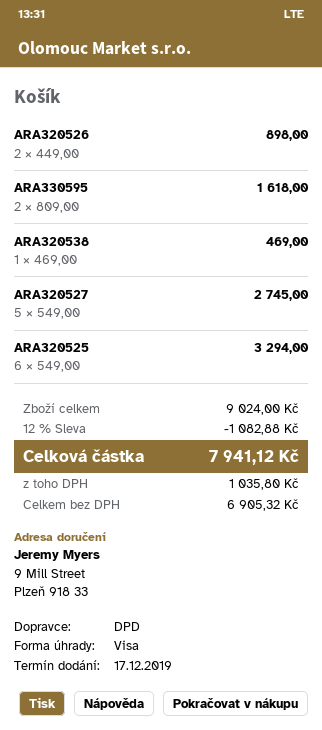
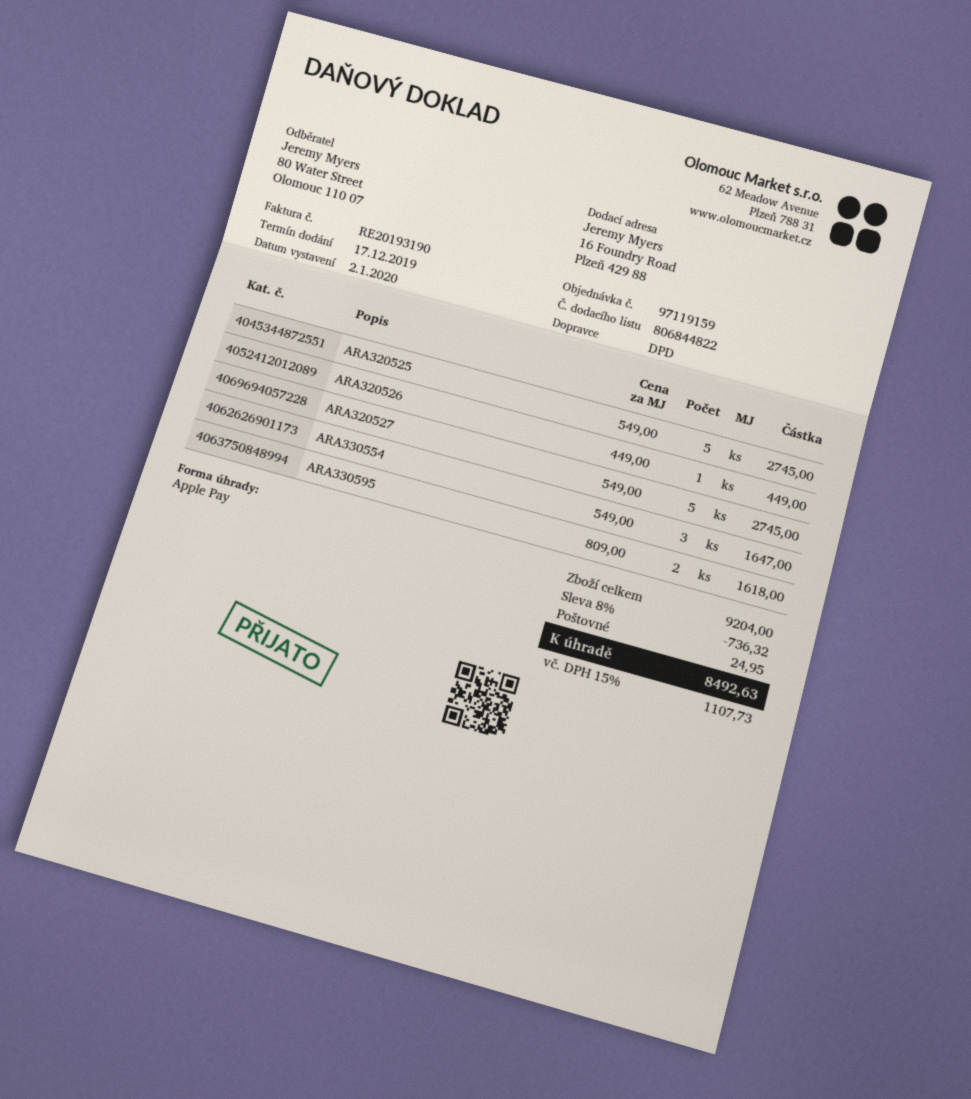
payment method: Visa -> Apple Pay
ship to: 9 Mill Street, Plzeň 918 33 -> 16 Foundry Road, Plzeň 429 88
ARA320526: 2 x 449.00 = 898.00 -> 1 x 449.00 = 449.00
ARA320538: 1 x 469.00 = 469.00 -> none
ARA320525: 6 x 549.00 = 3294.00 -> 5 x 549.00 = 2745.00
ARA330554: none -> 3 x 549.00 = 1647.00
subtotal: 9024.00 -> 9204.00
discount: 12% = 1082.88 -> 8% = 736.32
shipping: none -> 24.95
tax: 1035.80 -> 1107.73
total: 7941.12 -> 8492.63

